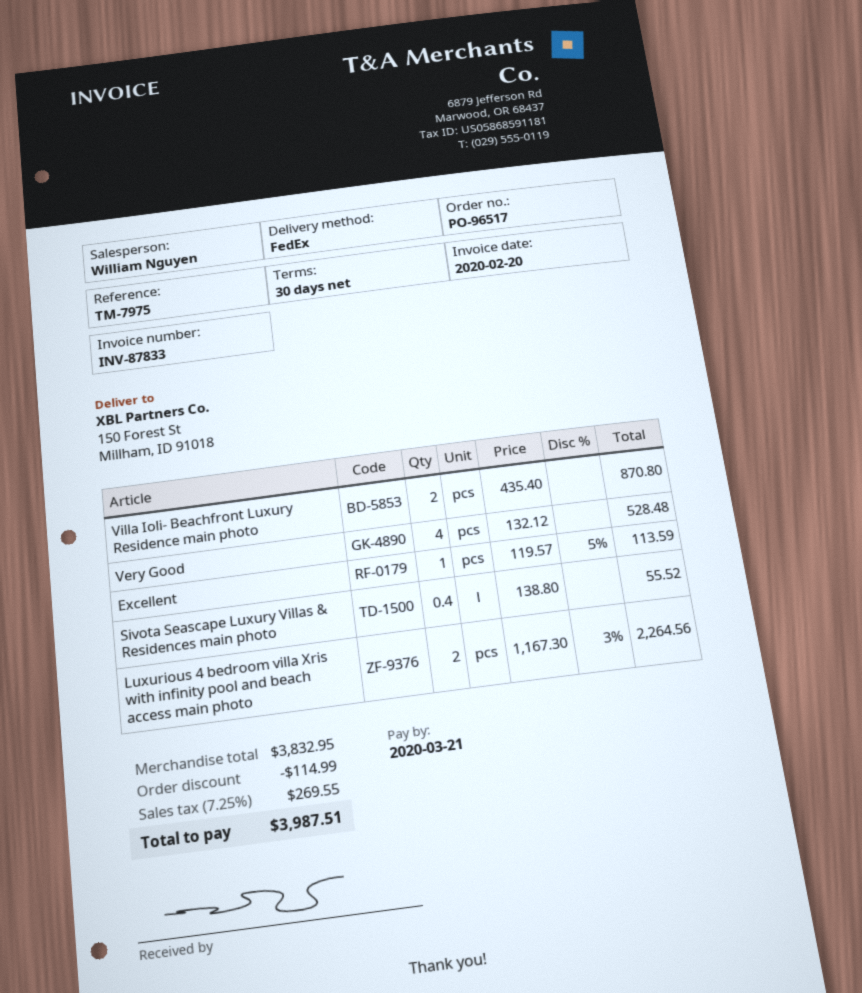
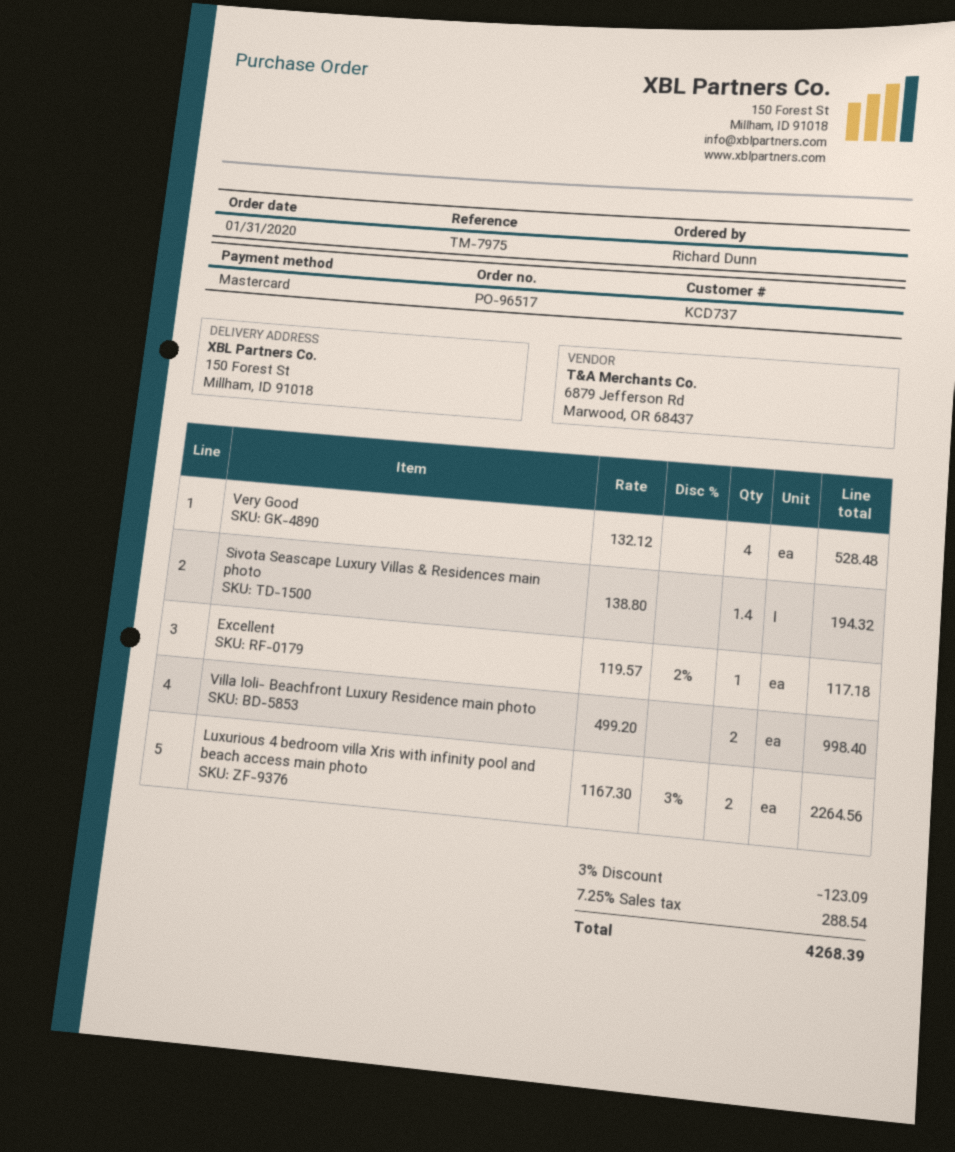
Villa Ioli- Beachfront Luxury Residence main photo: 2 x 435.40 = 870.80 -> 2 x 499.20 = 998.40
Excellent: 1 x 119.57 - 5% = 113.59 -> 1 x 119.57 - 2% = 117.18
Sivota Seascape Luxury Villas & Residences main photo: 0.4 x 138.80 = 55.52 -> 1.4 x 138.80 = 194.32
discount: 114.99 -> 123.09
tax: 7.25% = 269.55 -> 7.25% = 288.54
total: 3987.51 -> 4268.39

